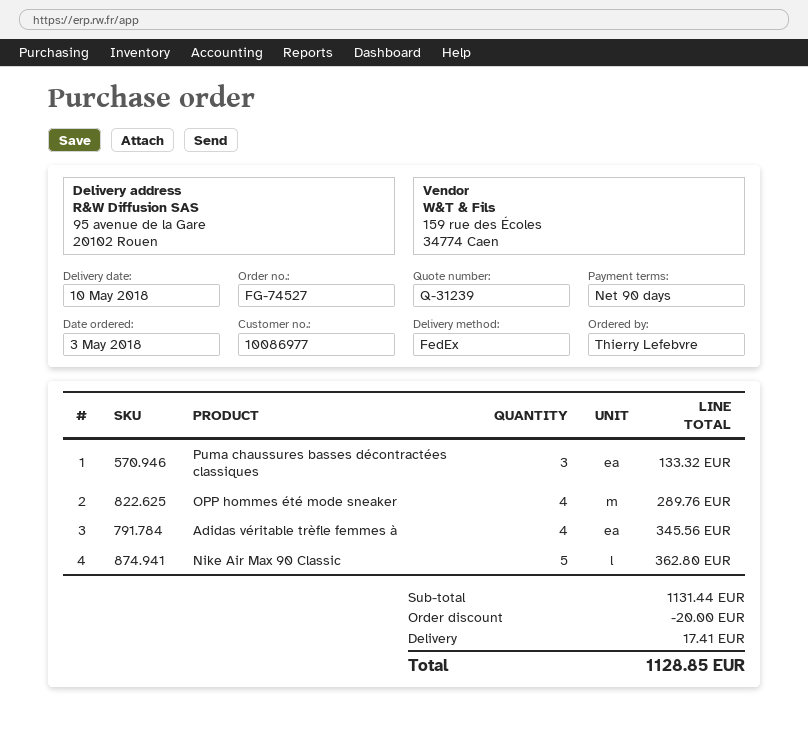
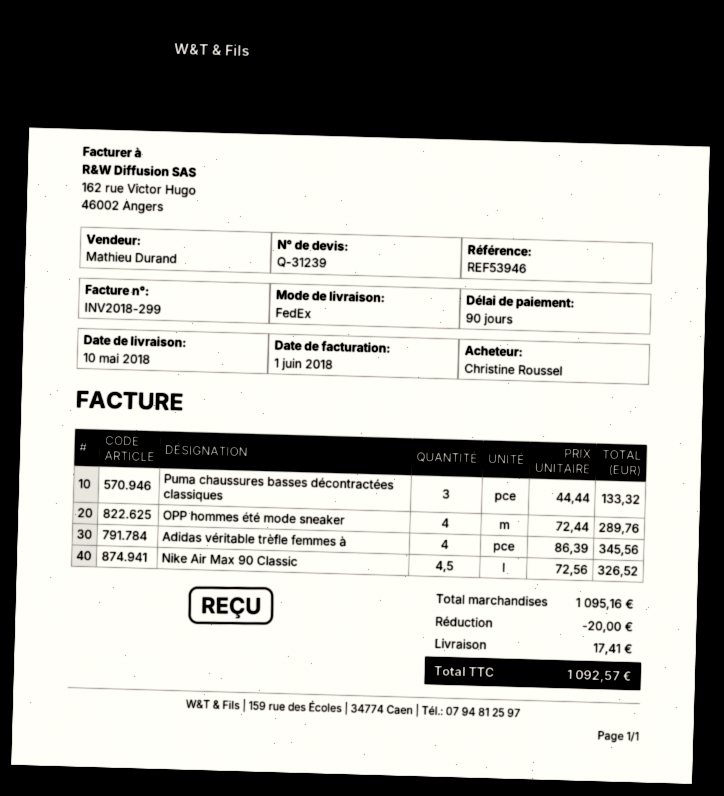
ordered by: Thierry Lefebvre -> Christine Roussel
Nike Air Max 90 Classic: 5 for 362.80 -> 4.5 for 326.52
subtotal: 1131.44 -> 1095.16
total: 1128.85 -> 1092.57

